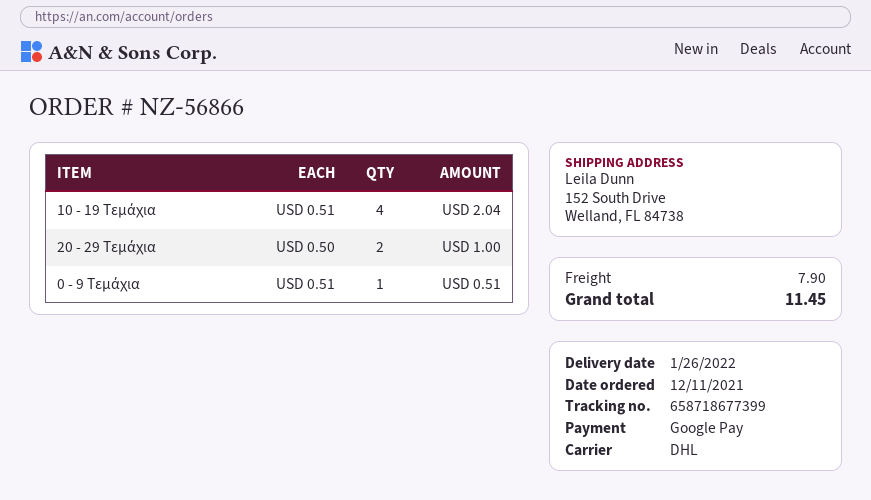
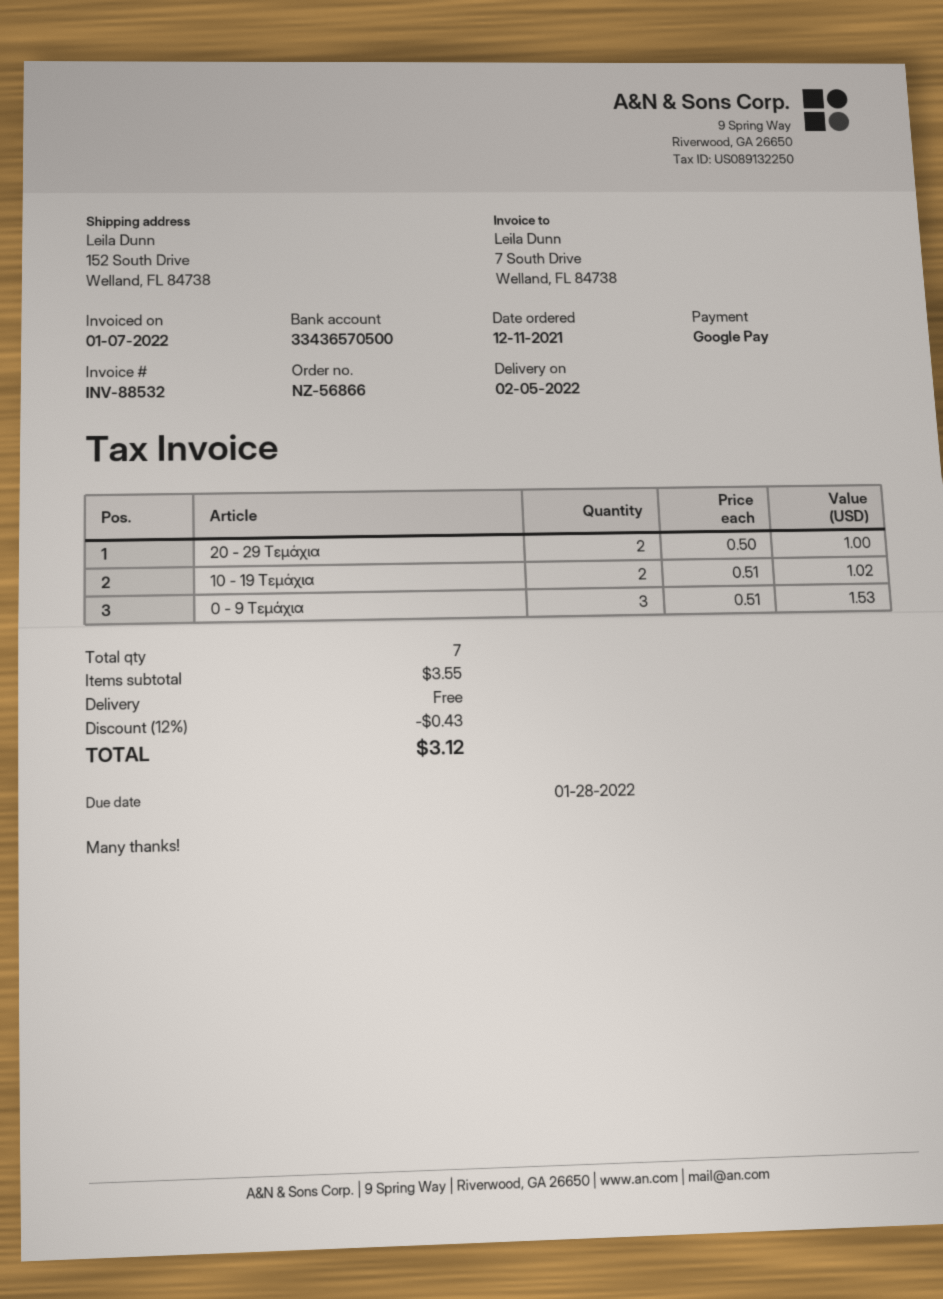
delivery date: 2022-01-26 -> 2022-02-05
10 - 19 Τεμάχια: 4 x 0.51 = 2.04 -> 2 x 0.51 = 1.02
0 - 9 Τεμάχια: 1 x 0.51 = 0.51 -> 3 x 0.51 = 1.53
discount: none -> 12% = 0.43
shipping: 7.90 -> 0.00
total: 11.45 -> 3.12

